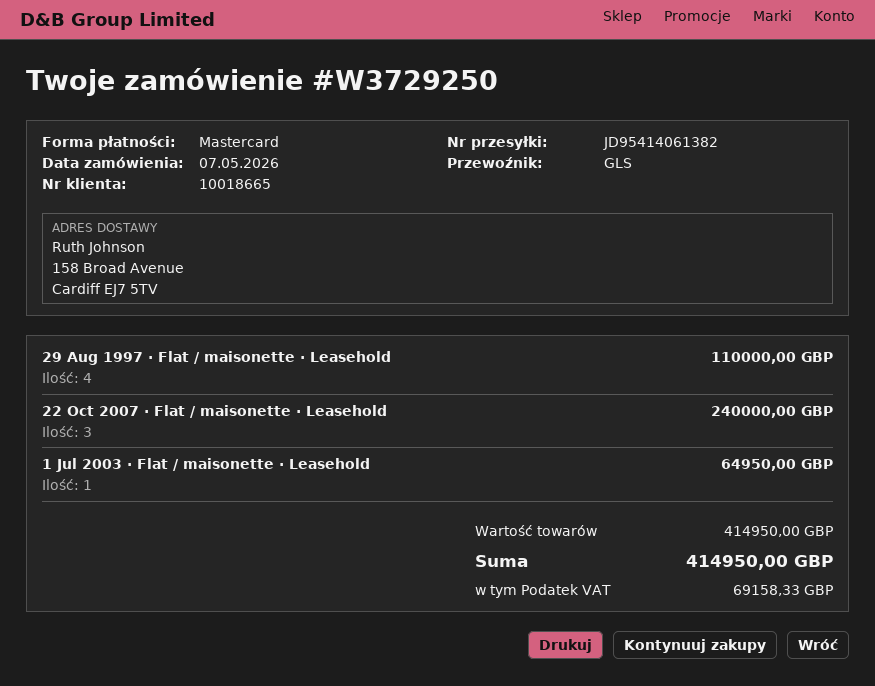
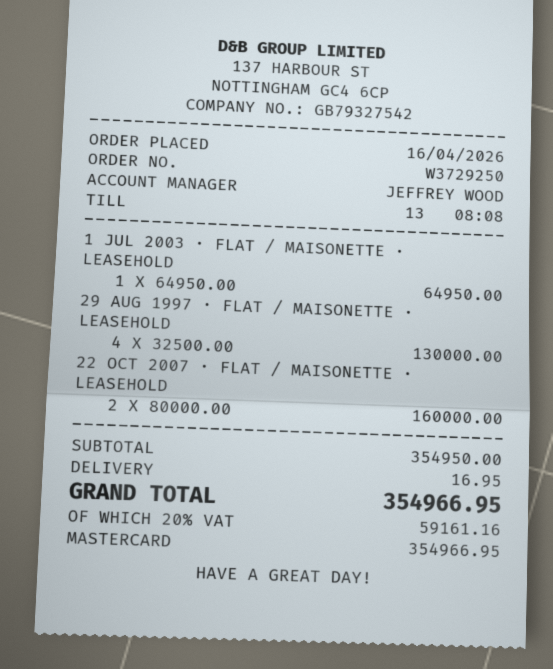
order date: 2026-05-07 -> 2026-04-16
29 Aug 1997 · Flat / maisonette · Leasehold: 4 for 110000.00 -> 4 for 130000.00
22 Oct 2007 · Flat / maisonette · Leasehold: 3 for 240000.00 -> 2 for 160000.00
subtotal: 414950.00 -> 354950.00
shipping: none -> 16.95
tax: 69158.33 -> 59161.16
total: 414950.00 -> 354966.95

